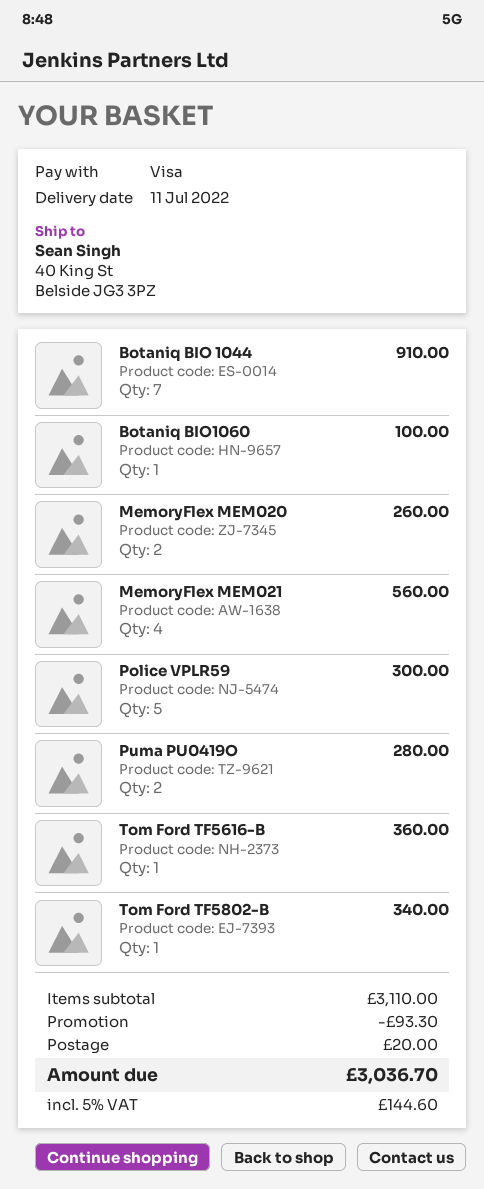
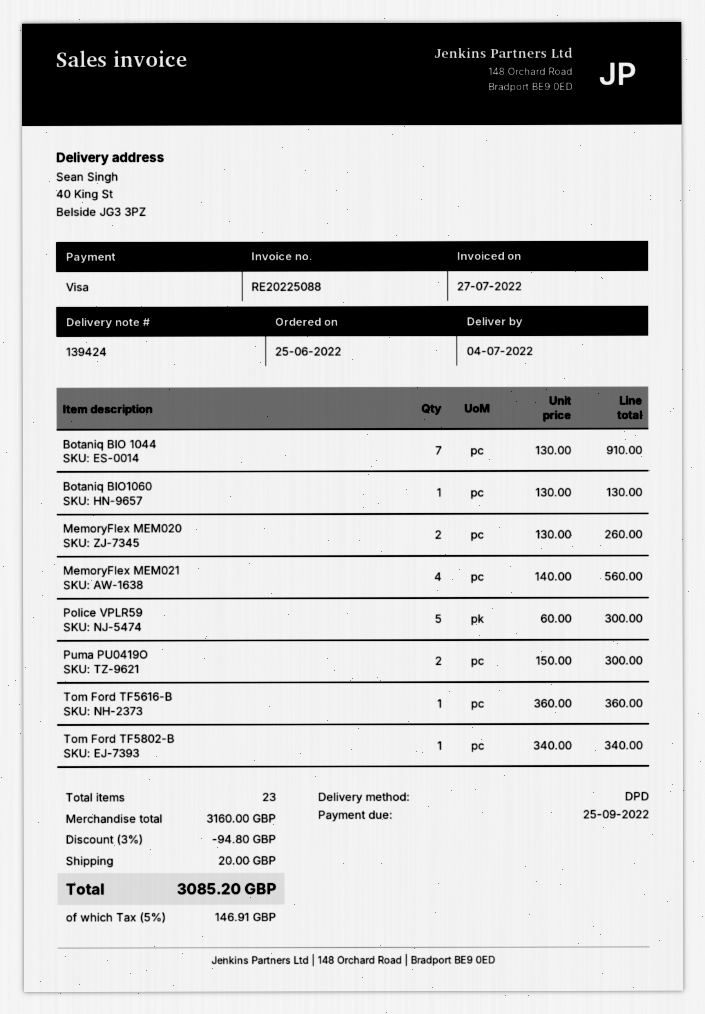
delivery date: 2022-07-11 -> 2022-07-04
Botaniq BIO1060: 1 for 100.00 -> 1 for 130.00
Puma PU0419O: 2 for 280.00 -> 2 for 300.00
subtotal: 3110.00 -> 3160.00
discount: 93.30 -> 94.80
tax: 5% = 144.60 -> 5% = 146.91
total: 3036.70 -> 3085.20

